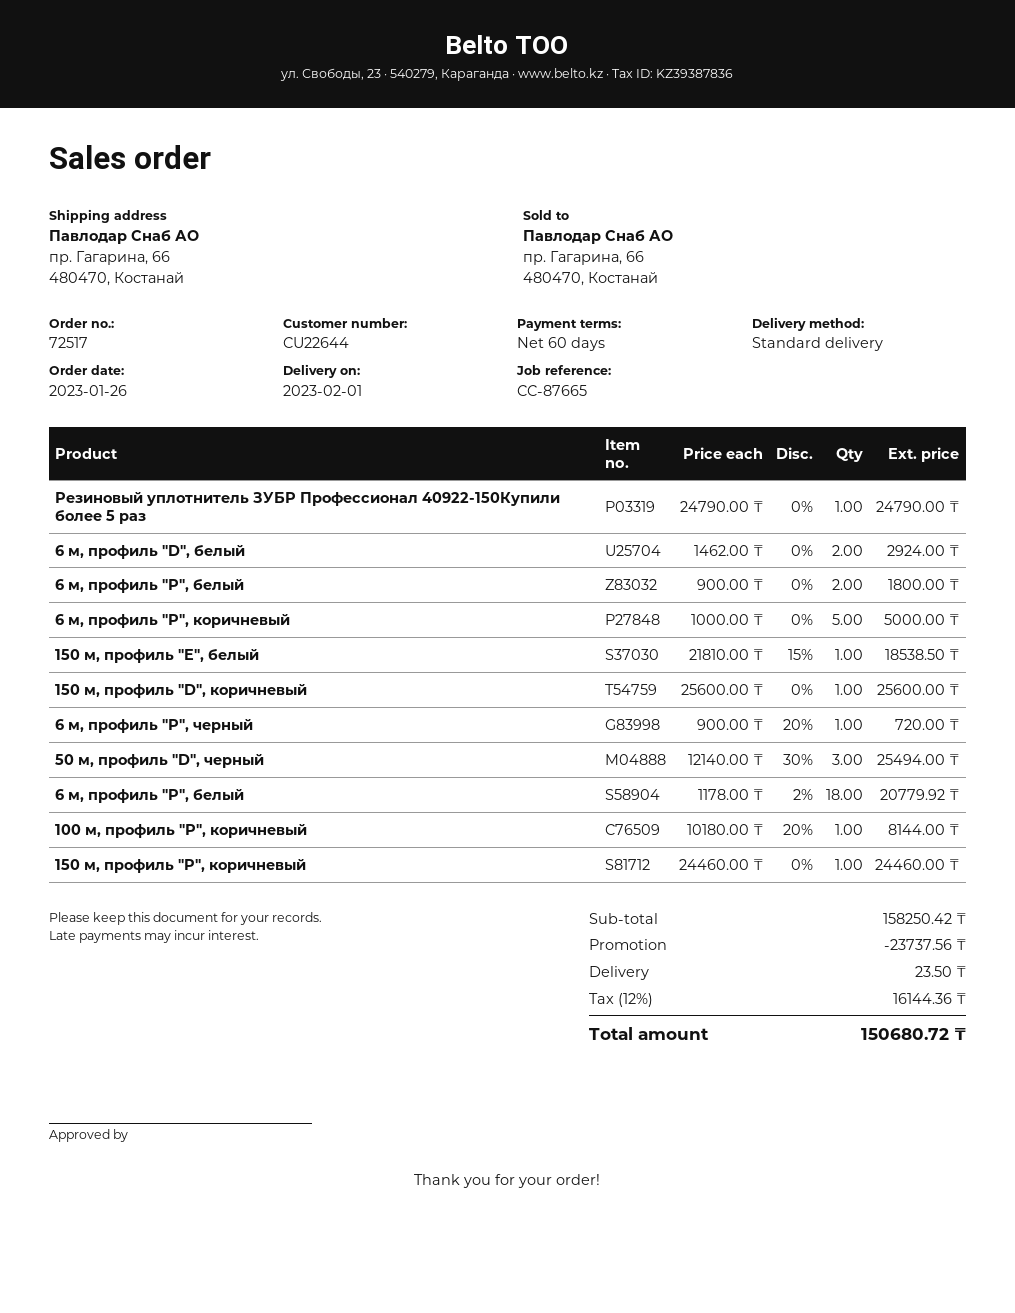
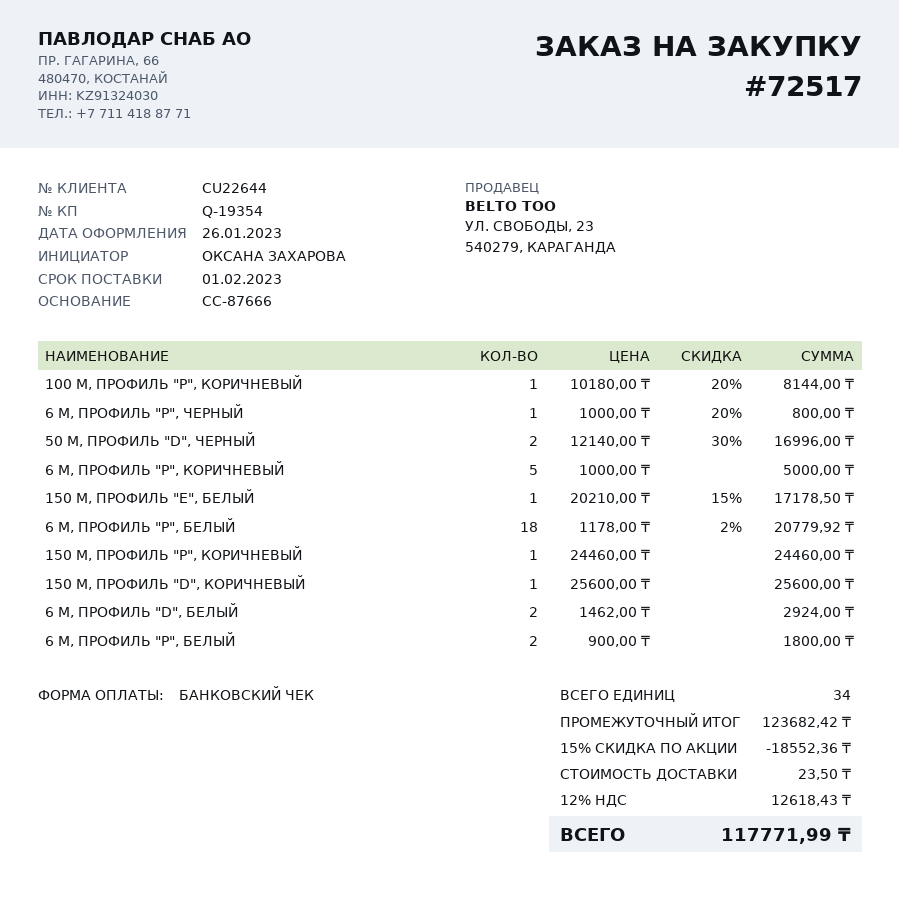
reference: CC-87665 -> CC-87666
Резиновый уплотнитель ЗУБР Профессионал 40922-150Купили более 5 раз: 1 x 24790.00 = 24790.00 -> none
150 м, профиль "E", белый: 1 x 21810.00 - 15% = 18538.50 -> 1 x 20210.00 - 15% = 17178.50
6 м, профиль "Р", черный: 1 x 900.00 - 20% = 720.00 -> 1 x 1000.00 - 20% = 800.00
50 м, профиль "D", черный: 3 x 12140.00 - 30% = 25494.00 -> 2 x 12140.00 - 30% = 16996.00
subtotal: 158250.42 -> 123682.42
discount: 23737.56 -> 18552.36
tax: 12% = 16144.36 -> 12% = 12618.43
total: 150680.72 -> 117771.99

